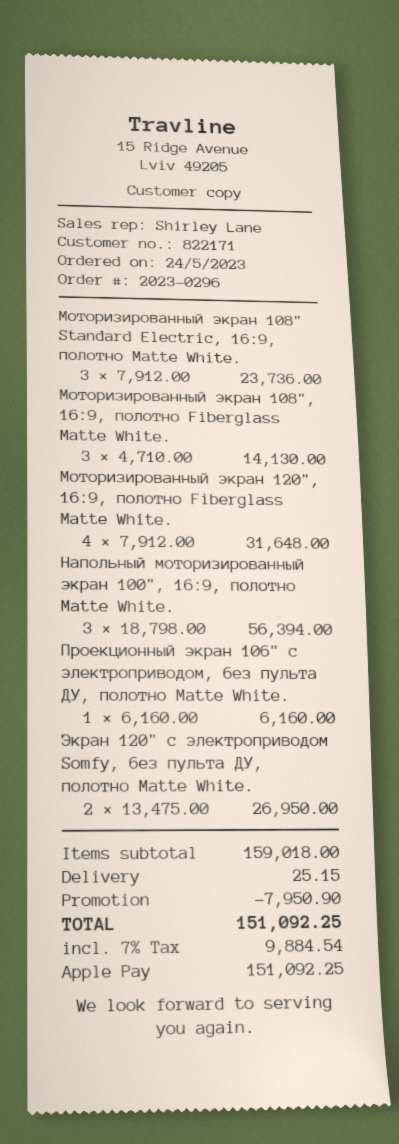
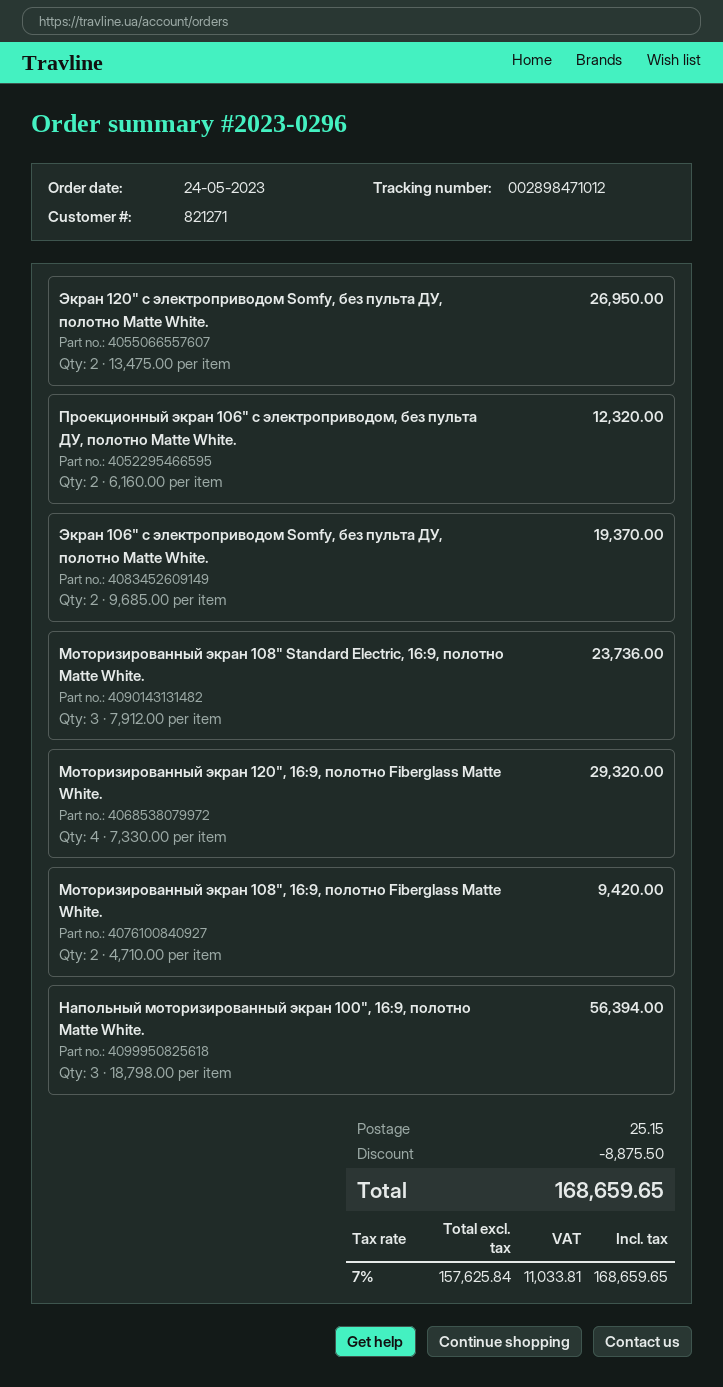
customer number: 822171 -> 821271
Моторизированный экран 108", 16:9, полотно Fiberglass Matte White.: 3 x 4710.00 = 14130.00 -> 2 x 4710.00 = 9420.00
Моторизированный экран 120", 16:9, полотно Fiberglass Matte White.: 4 x 7912.00 = 31648.00 -> 4 x 7330.00 = 29320.00
Проекционный экран 106" с электроприводом, без пульта ДУ, полотно Matte White.: 1 x 6160.00 = 6160.00 -> 2 x 6160.00 = 12320.00
Экран 106" с электроприводом Somfy, без пульта ДУ, полотно Matte White.: none -> 2 x 9685.00 = 19370.00
discount: 7950.90 -> 8875.50
tax: 7% = 9884.54 -> 7% = 11033.81
total: 151092.25 -> 168659.65

